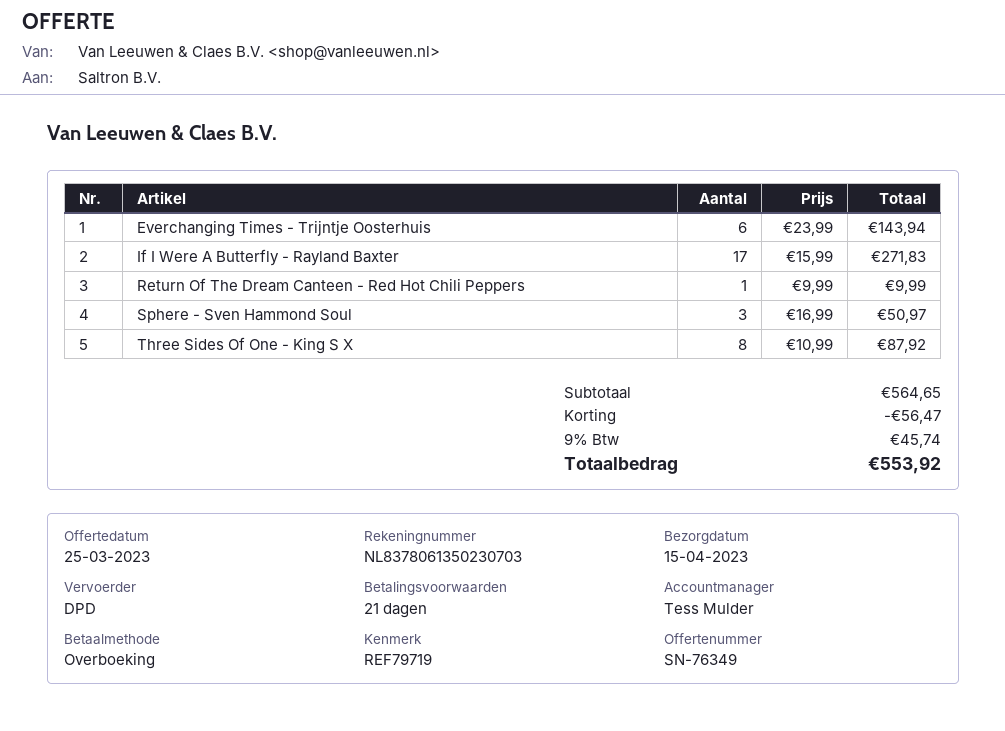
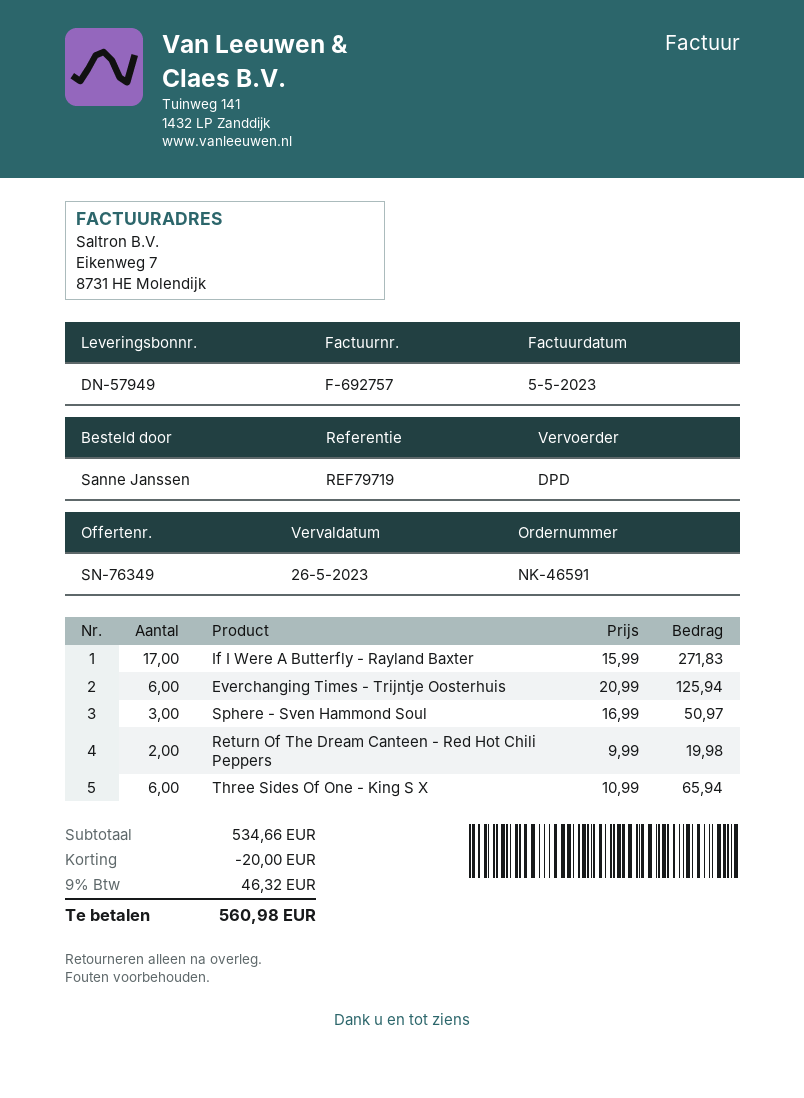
Everchanging Times - Trijntje Oosterhuis: 6 x 23.99 = 143.94 -> 6 x 20.99 = 125.94
Return Of The Dream Canteen - Red Hot Chili Peppers: 1 x 9.99 = 9.99 -> 2 x 9.99 = 19.98
Three Sides Of One - King S X: 8 x 10.99 = 87.92 -> 6 x 10.99 = 65.94
subtotal: 564.65 -> 534.66
discount: 56.47 -> 20.00
tax: 9% = 45.74 -> 9% = 46.32
total: 553.92 -> 560.98

